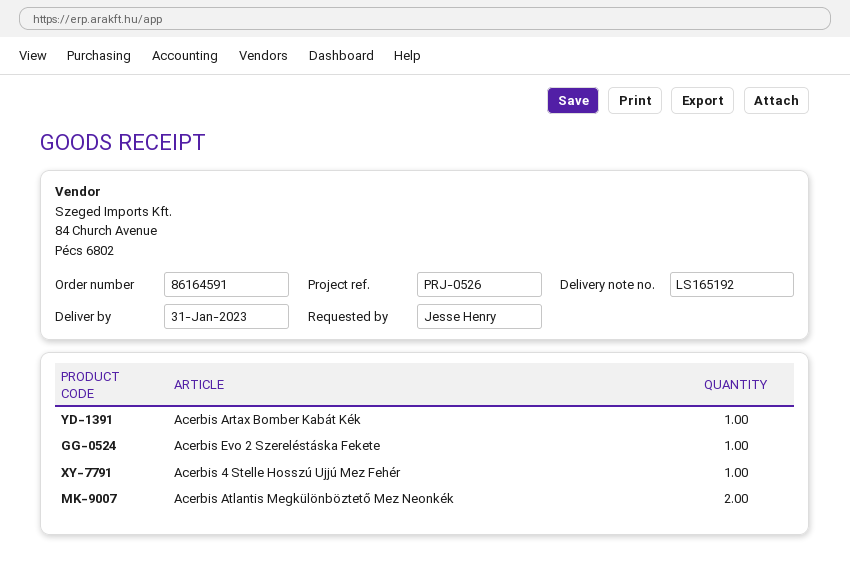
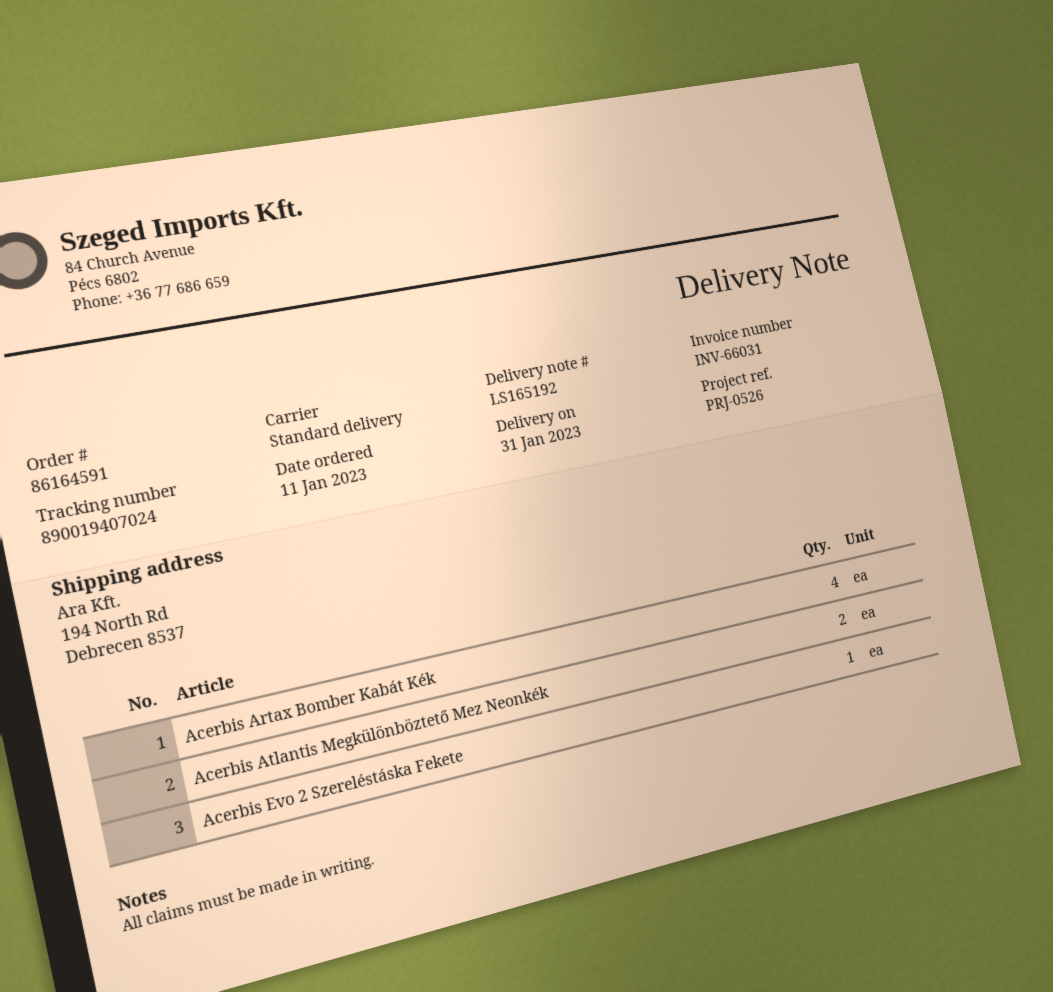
Acerbis Artax Bomber Kabát Kék: 1 -> 4
Acerbis 4 Stelle Hosszú Ujjú Mez Fehér: 1 -> none

